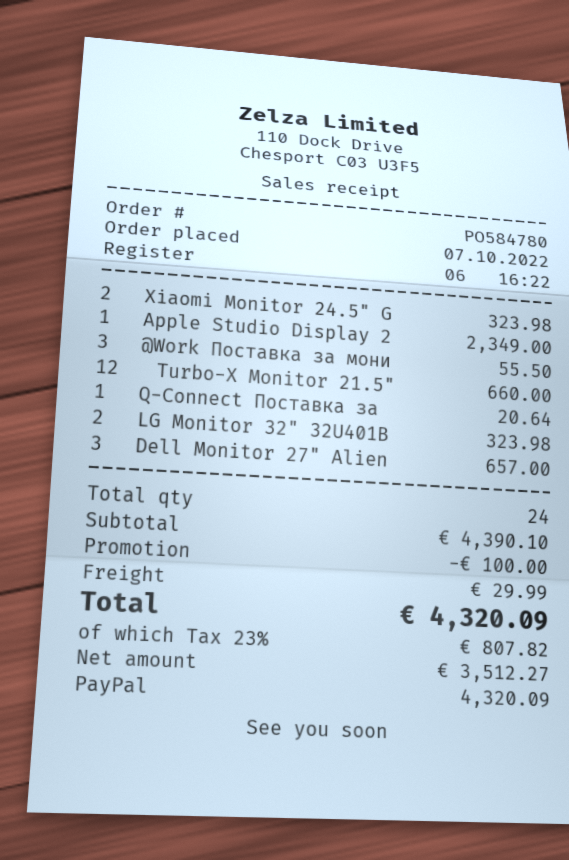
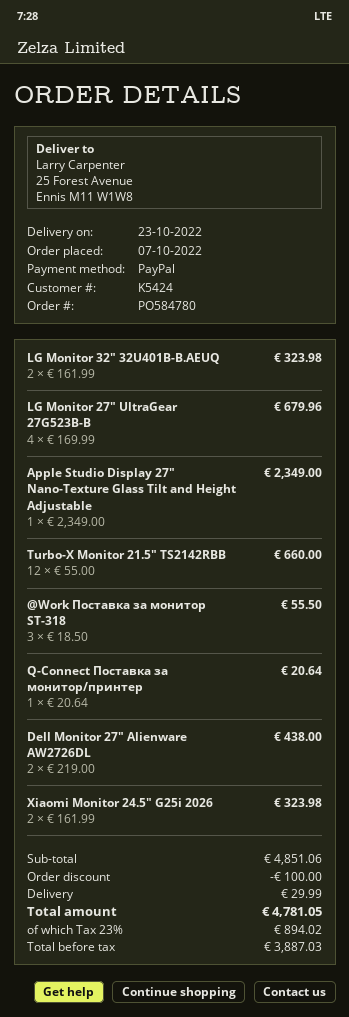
Dell Monitor 27" Alien: 3 for 657.00 -> 2 for 438.00
LG Monitor 27" UltraGear 27G523B-B: none -> 4 for 679.96
subtotal: 4390.10 -> 4851.06
net: 3512.27 -> 3887.03
tax: 23% = 807.82 -> 23% = 894.02
total: 4320.09 -> 4781.05

